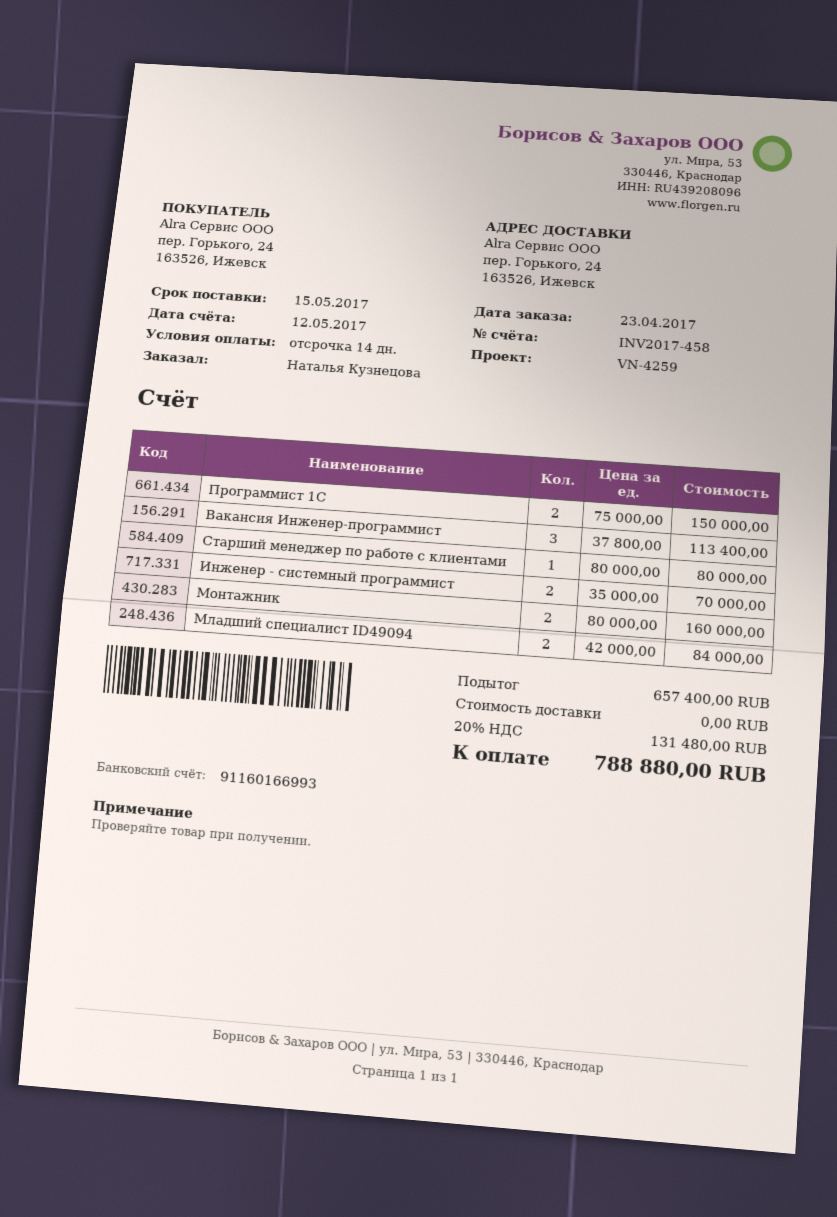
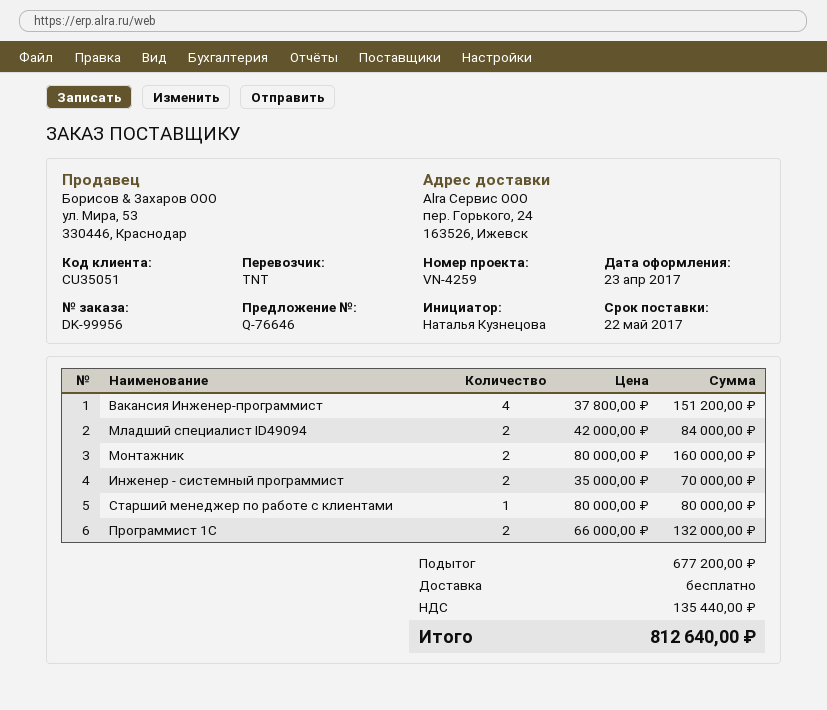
delivery date: 2017-05-15 -> 2017-05-22
Программист 1С: 2 x 75000.00 = 150000.00 -> 2 x 66000.00 = 132000.00
Вакансия Инженер-программист: 3 x 37800.00 = 113400.00 -> 4 x 37800.00 = 151200.00
subtotal: 657400.00 -> 677200.00
tax: 131480.00 -> 135440.00
total: 788880.00 -> 812640.00

